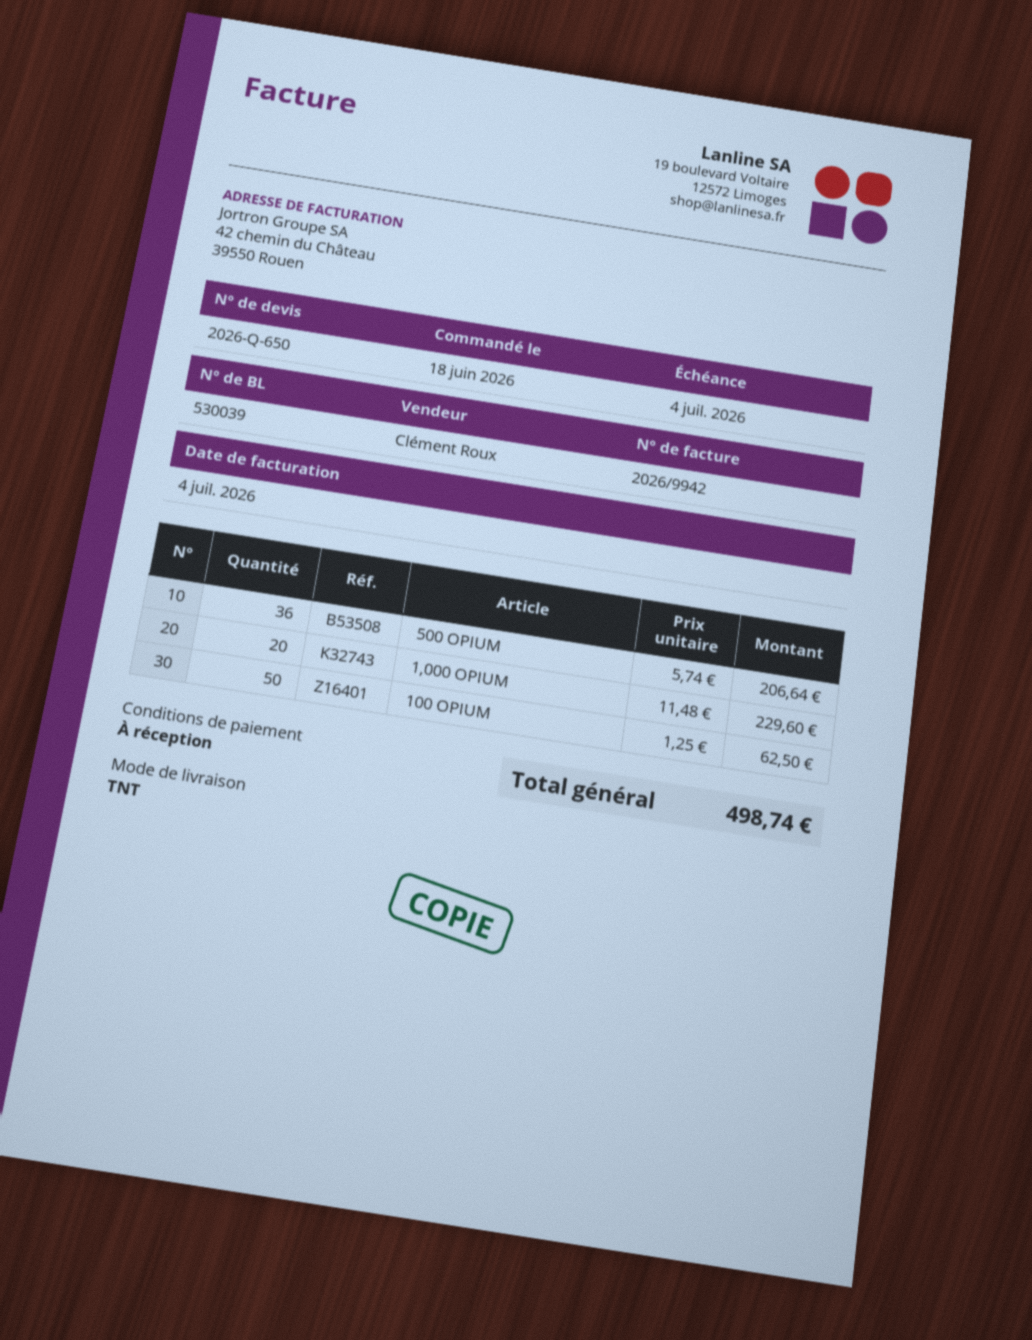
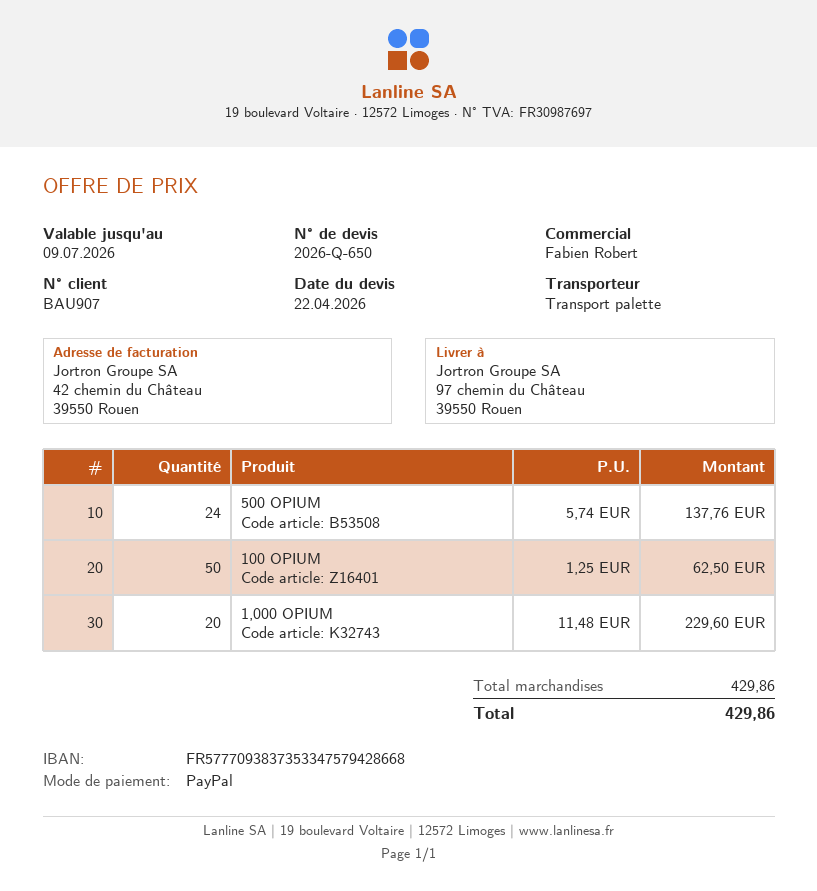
sales rep: Clément Roux -> Fabien Robert
shipping method: TNT -> pallet freight
500 OPIUM: 36 x 5.74 = 206.64 -> 24 x 5.74 = 137.76
total: 498.74 -> 429.86

